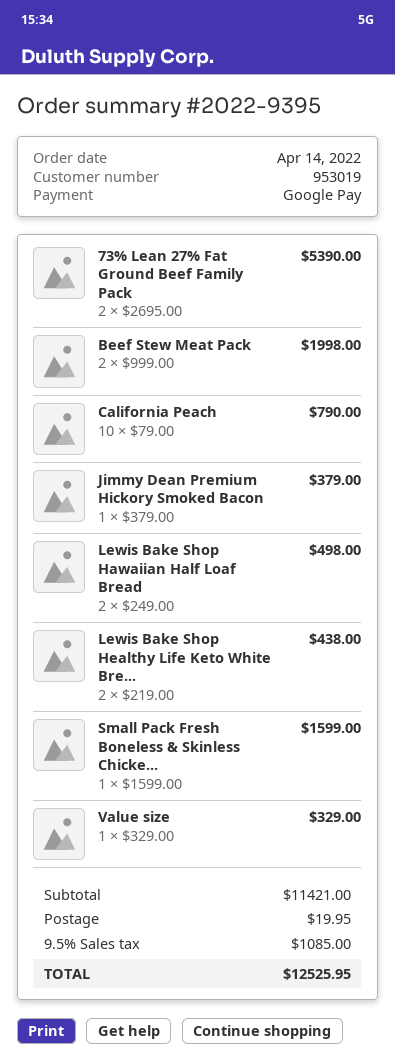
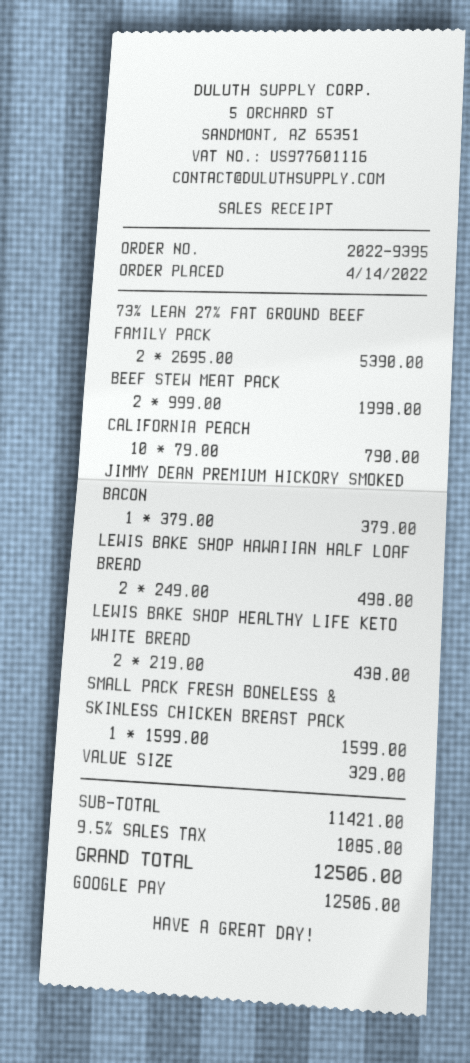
shipping: 19.95 -> none
total: 12525.95 -> 12506.00

